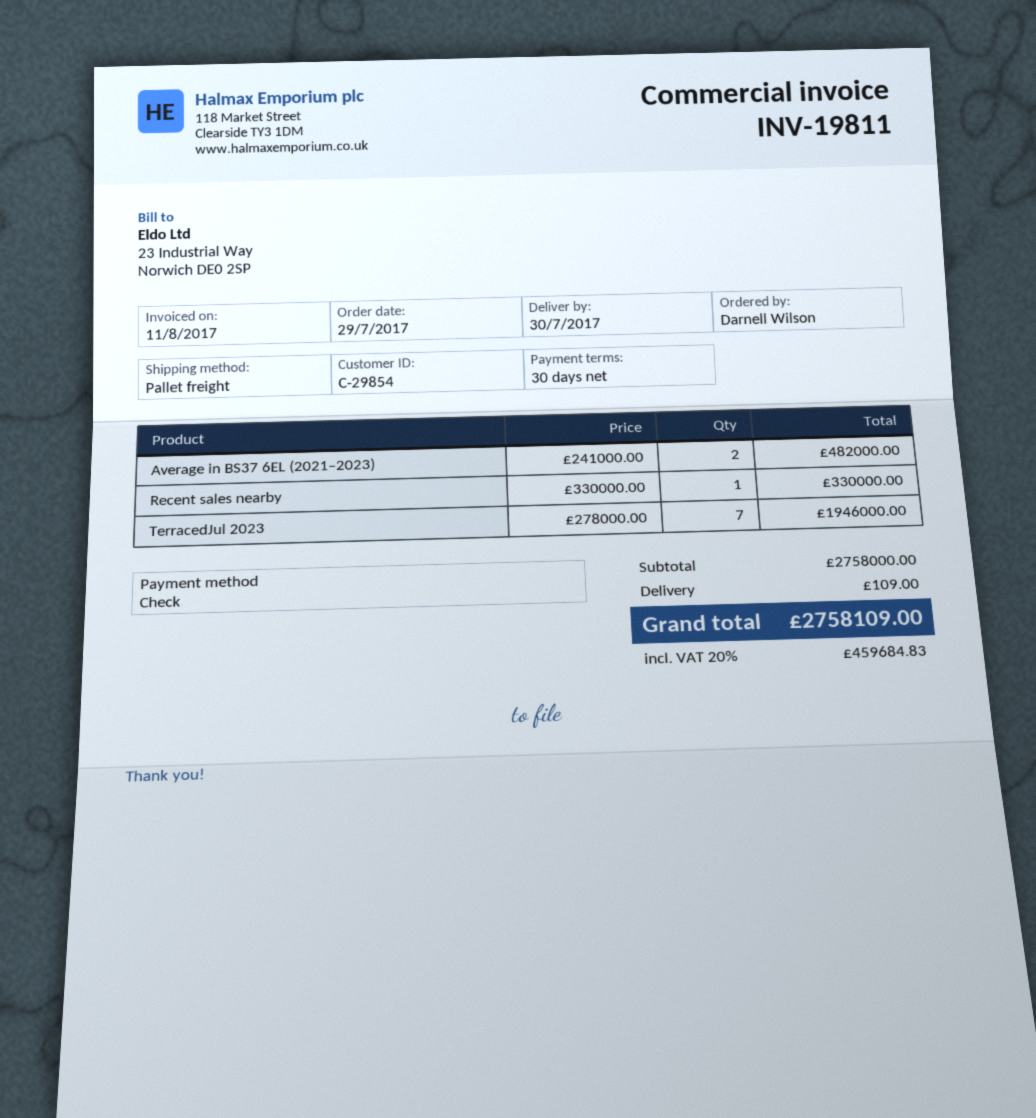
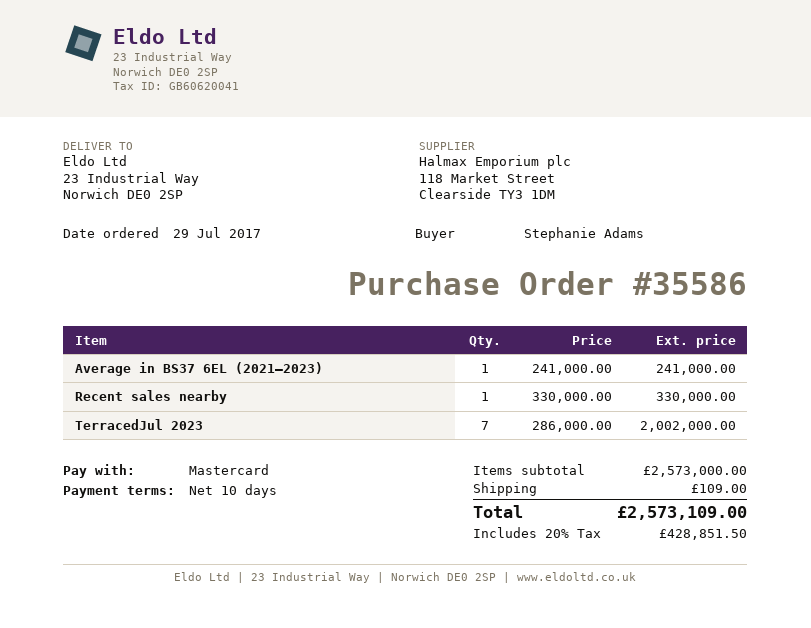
payment terms: 30 days -> 10 days
ordered by: Darnell Wilson -> Stephanie Adams
payment method: cheque -> Mastercard
Average in BS37 6EL (2021–2023): 2 x 241000.00 = 482000.00 -> 1 x 241000.00 = 241000.00
TerracedJul 2023: 7 x 278000.00 = 1946000.00 -> 7 x 286000.00 = 2002000.00
subtotal: 2758000.00 -> 2573000.00
tax: 20% = 459684.83 -> 20% = 428851.50
total: 2758109.00 -> 2573109.00

